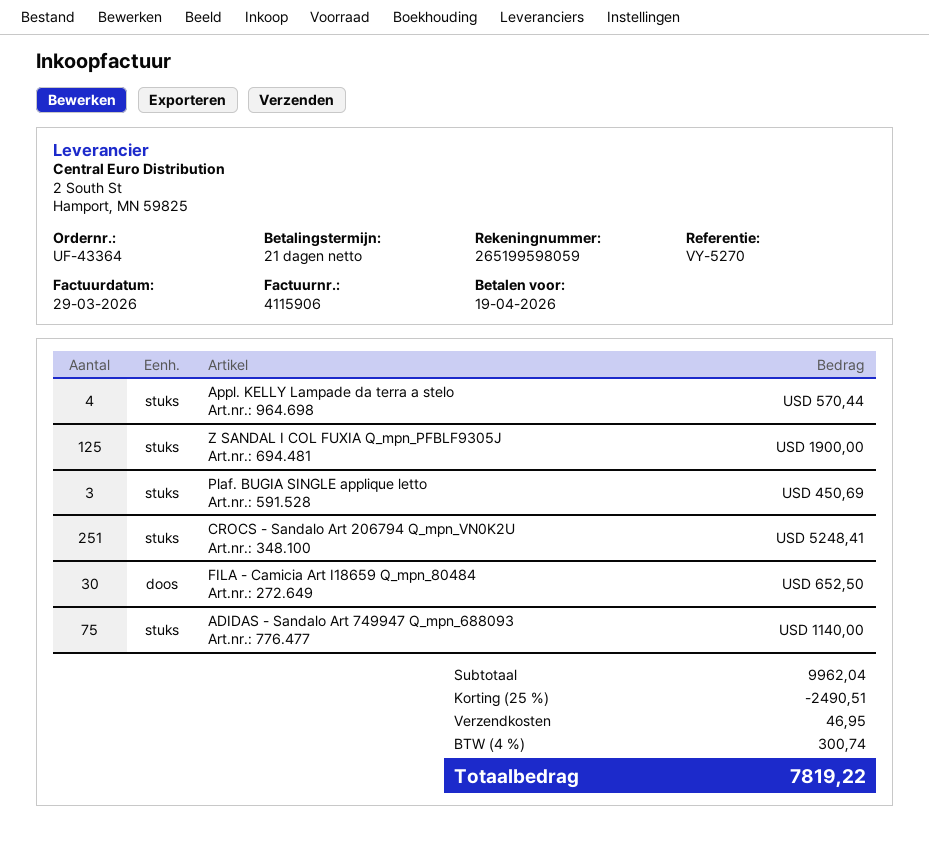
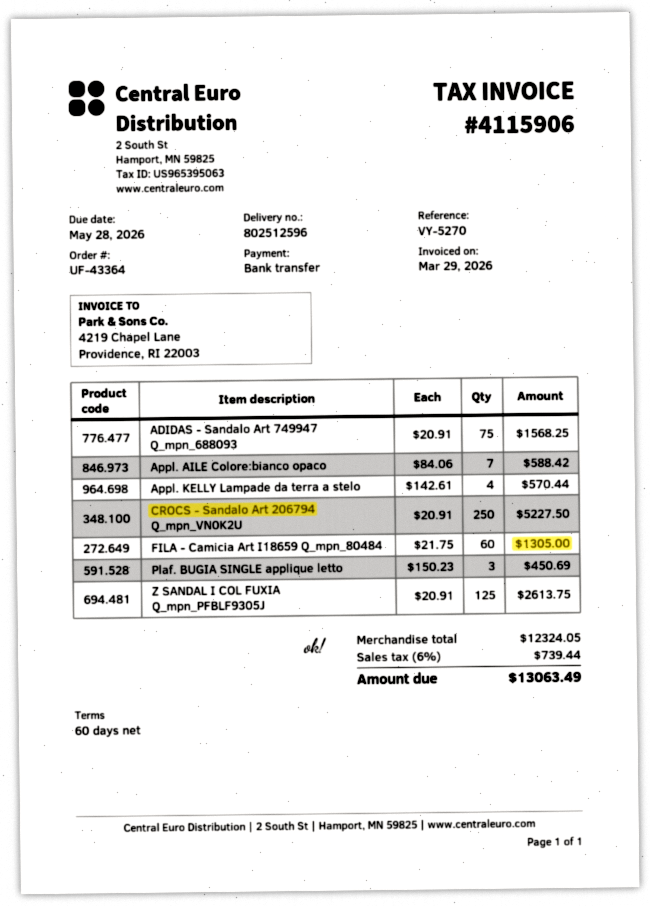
payment terms: 21 days -> 60 days
due date: 2026-04-19 -> 2026-05-28
Z SANDAL I COL FUXIA Q_mpn_PFBLF9305J: 125 for 1900.00 -> 125 for 2613.75
CROCS - Sandalo Art 206794 Q_mpn_VN0K2U: 251 for 5248.41 -> 250 for 5227.50
FILA - Camicia Art I18659 Q_mpn_80484: 30 for 652.50 -> 60 for 1305.00
ADIDAS - Sandalo Art 749947 Q_mpn_688093: 75 for 1140.00 -> 75 for 1568.25
Appl. AILE Colore:bianco opaco: none -> 7 for 588.42
subtotal: 9962.04 -> 12324.05
discount: 25% = 2490.51 -> none
shipping: 46.95 -> none
tax: 4% = 300.74 -> 6% = 739.44
total: 7819.22 -> 13063.49

